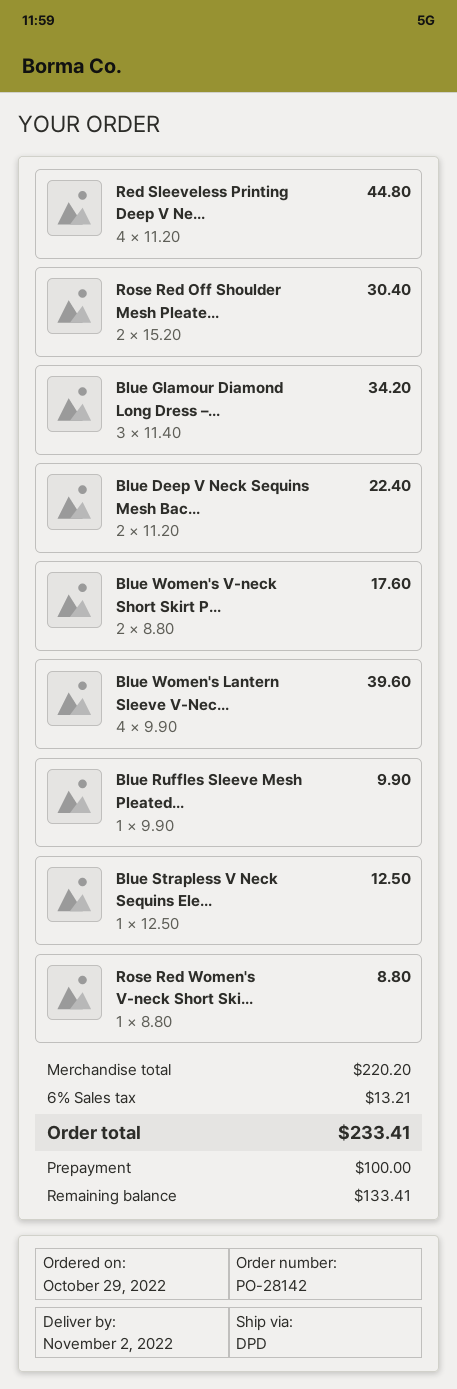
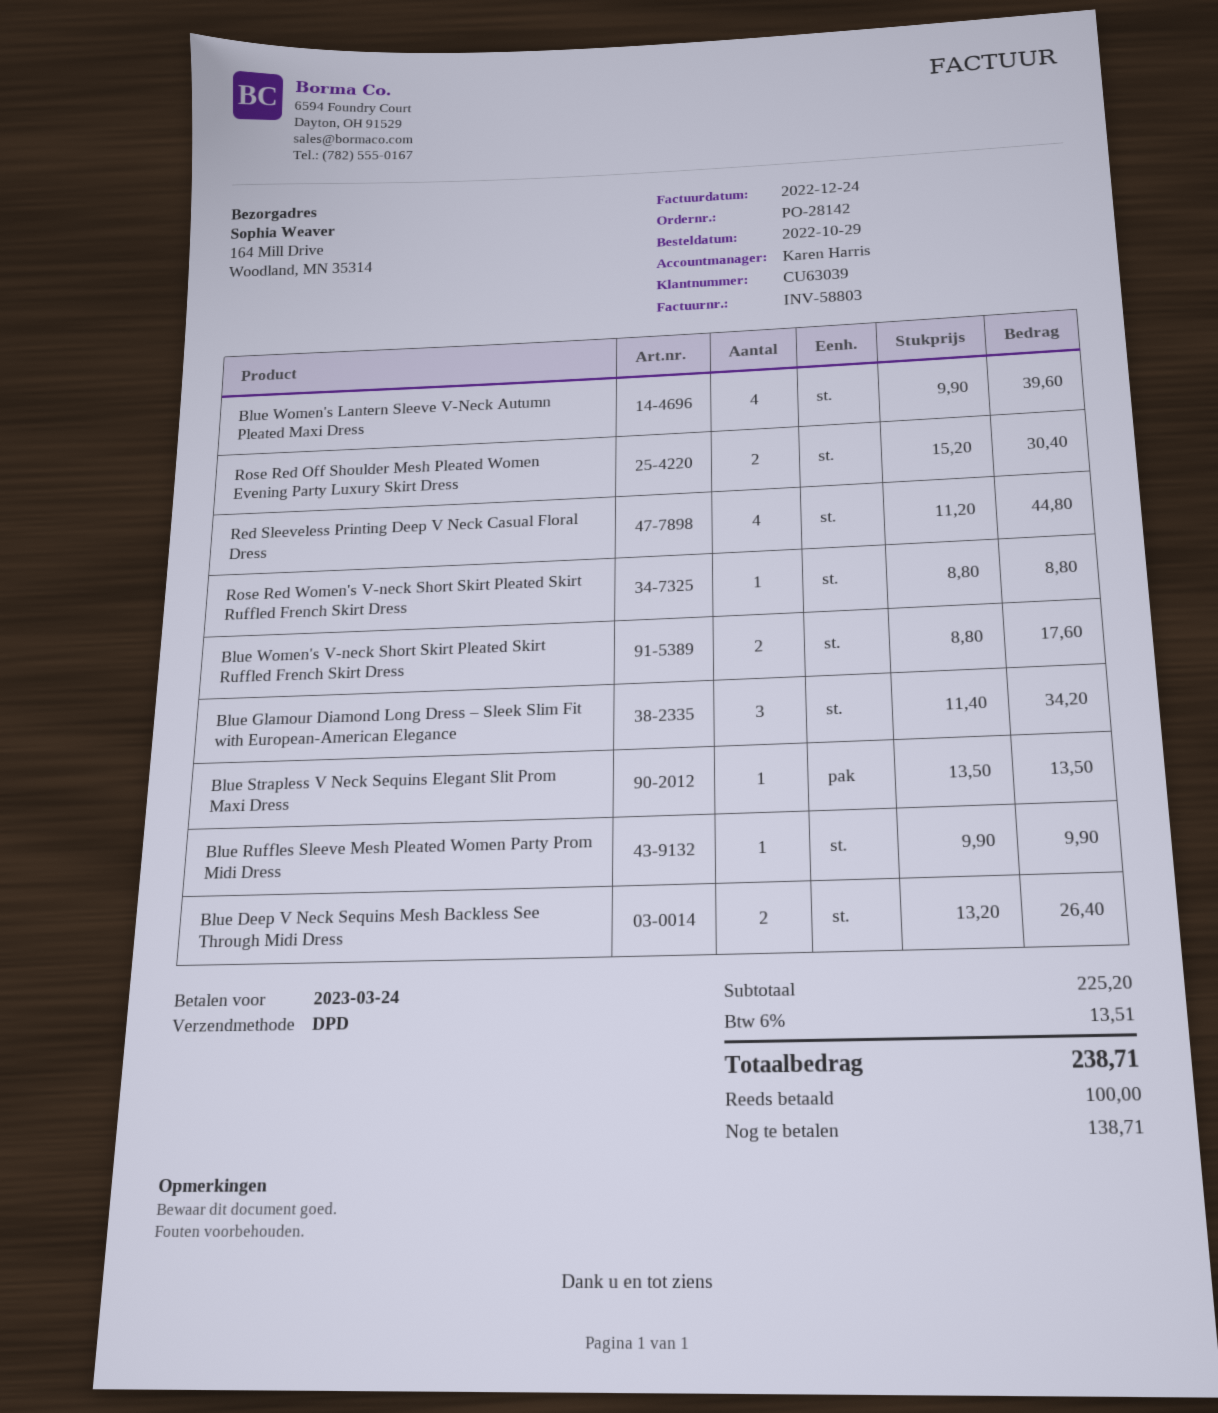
Blue Deep V Neck Sequins Mesh Bac...: 2 x 11.20 = 22.40 -> 2 x 13.20 = 26.40
Blue Strapless V Neck Sequins Ele...: 1 x 12.50 = 12.50 -> 1 x 13.50 = 13.50
subtotal: 220.20 -> 225.20
tax: 6% = 13.21 -> 6% = 13.51
total: 233.41 -> 238.71
balance: 133.41 -> 138.71

